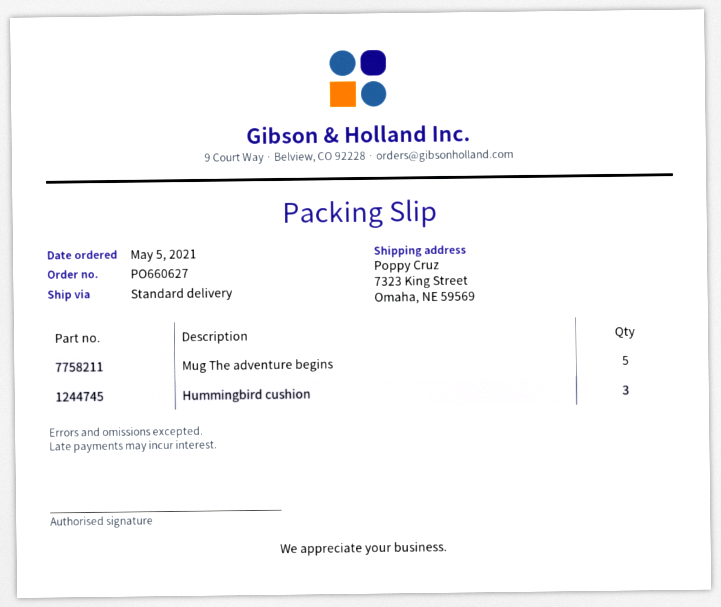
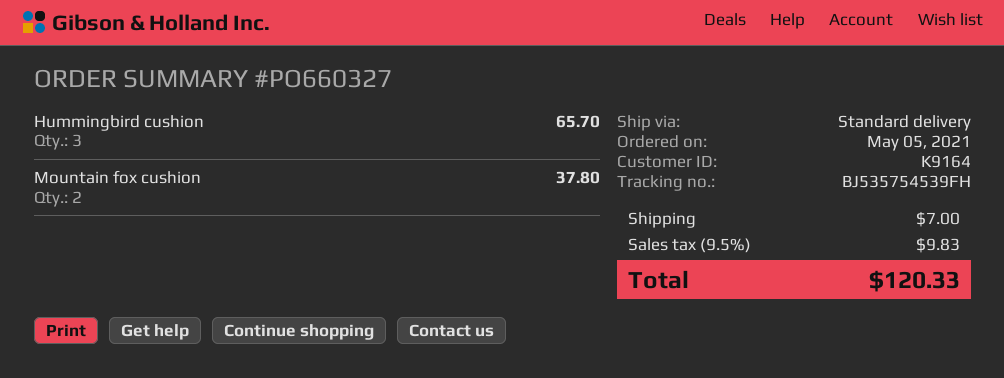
order number: PO660627 -> PO660327
Mug The adventure begins: 5 -> none
Mountain fox cushion: none -> 2

